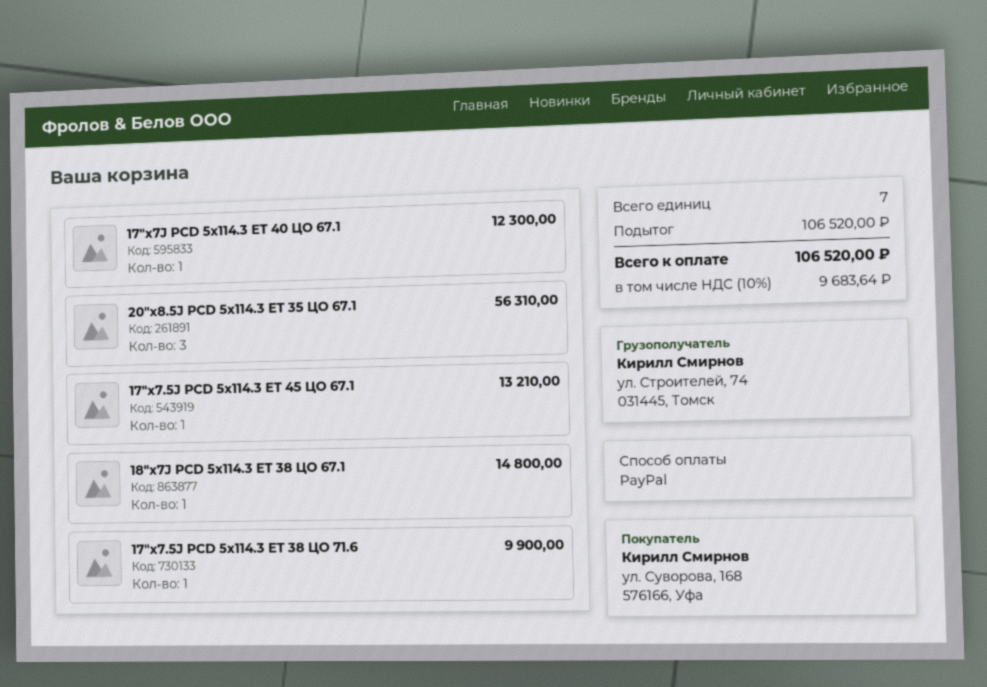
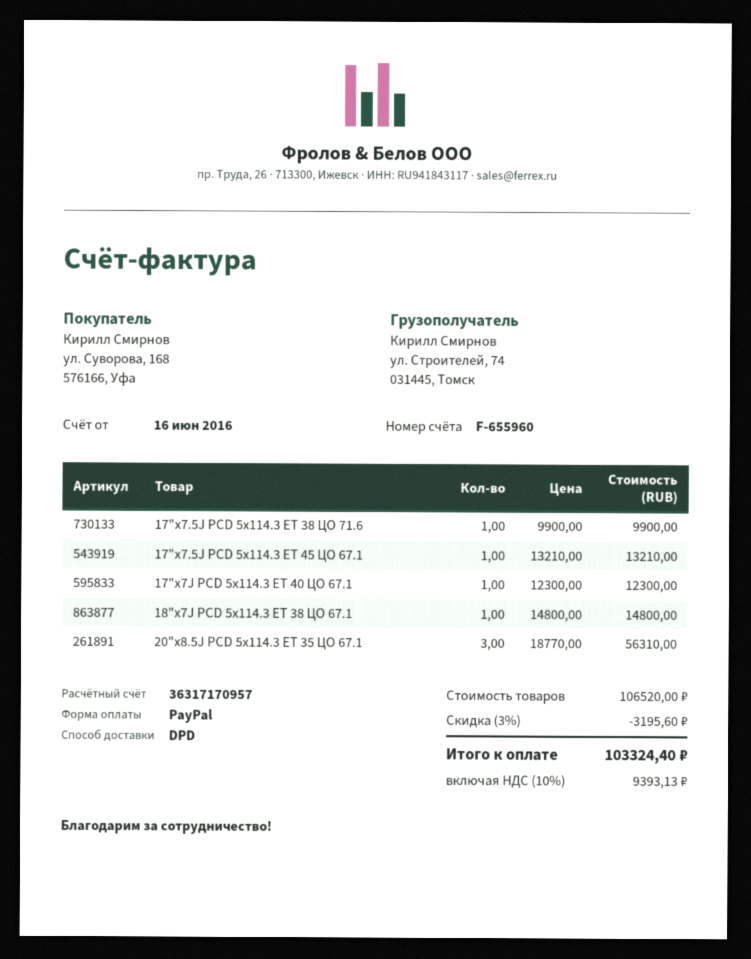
discount: none -> 3% = 3195.60
tax: 10% = 9683.64 -> 10% = 9393.13
total: 106520.00 -> 103324.40

